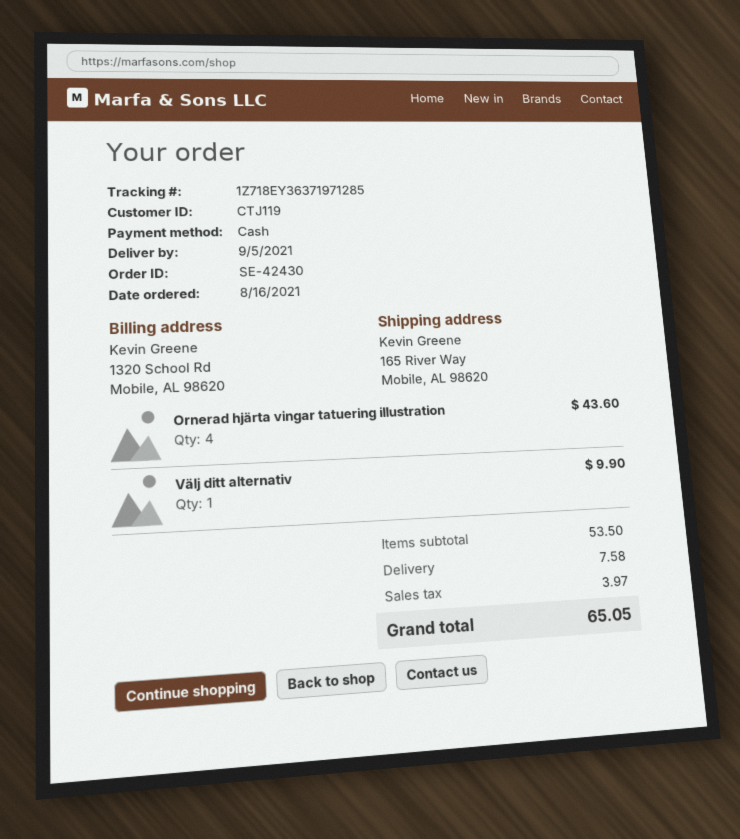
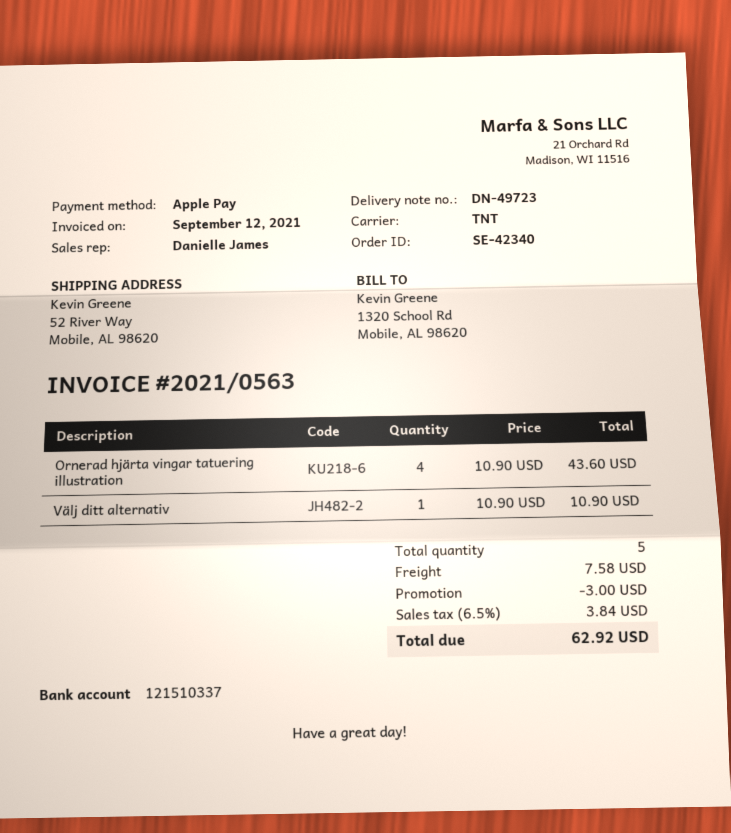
order number: SE-42430 -> SE-42340
payment method: cash -> Apple Pay
ship to: 165 River Way, Mobile, AL 98620 -> 52 River Way, Mobile, AL 98620
Välj ditt alternativ: 1 for 9.90 -> 1 for 10.90
discount: none -> 3.00
tax: 3.97 -> 3.84
total: 65.05 -> 62.92

